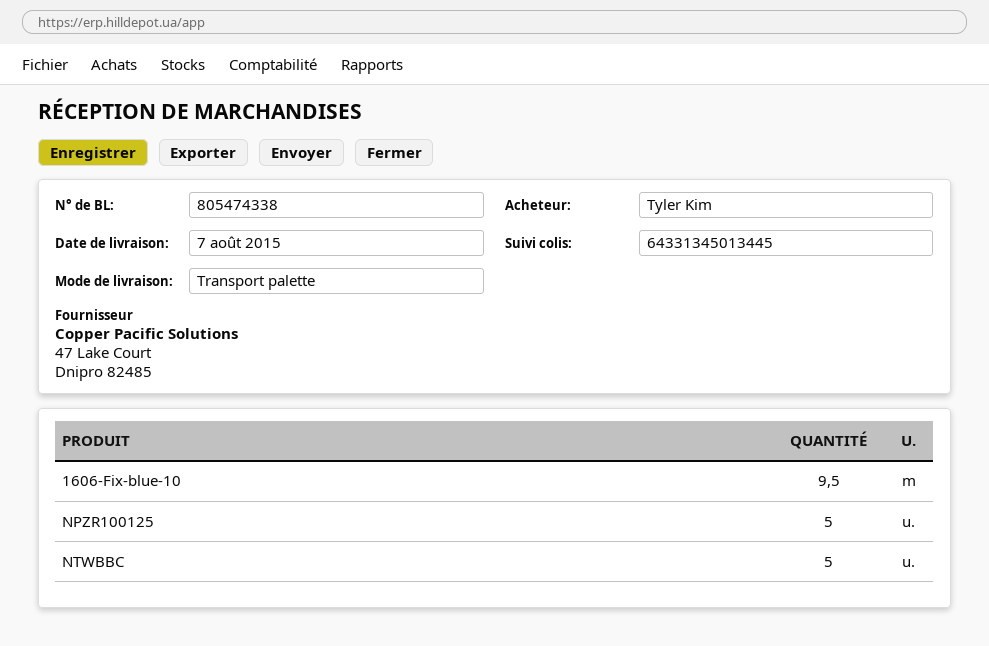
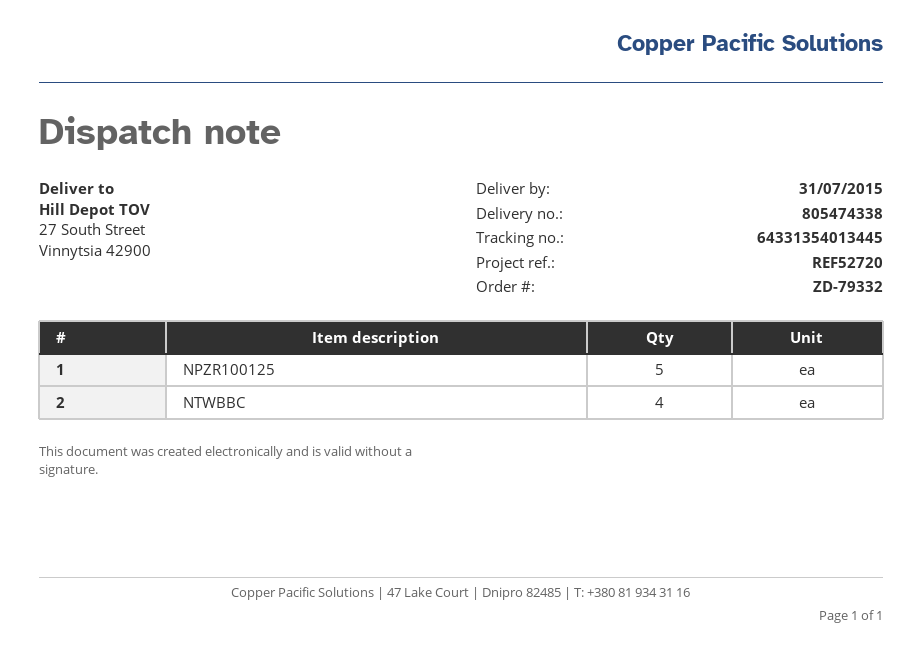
delivery date: 2015-08-07 -> 2015-07-31
tracking number: 64331345013445 -> 64331354013445
1606-Fix-blue-10: 9.5 -> none
NTWBBC: 5 -> 4

